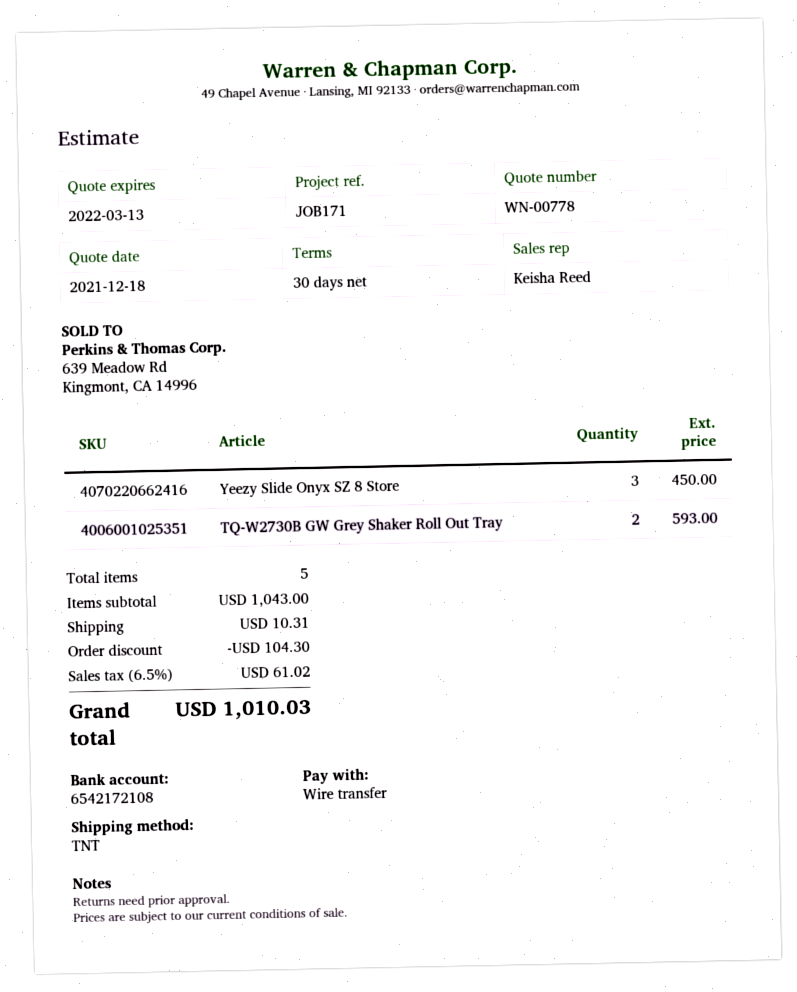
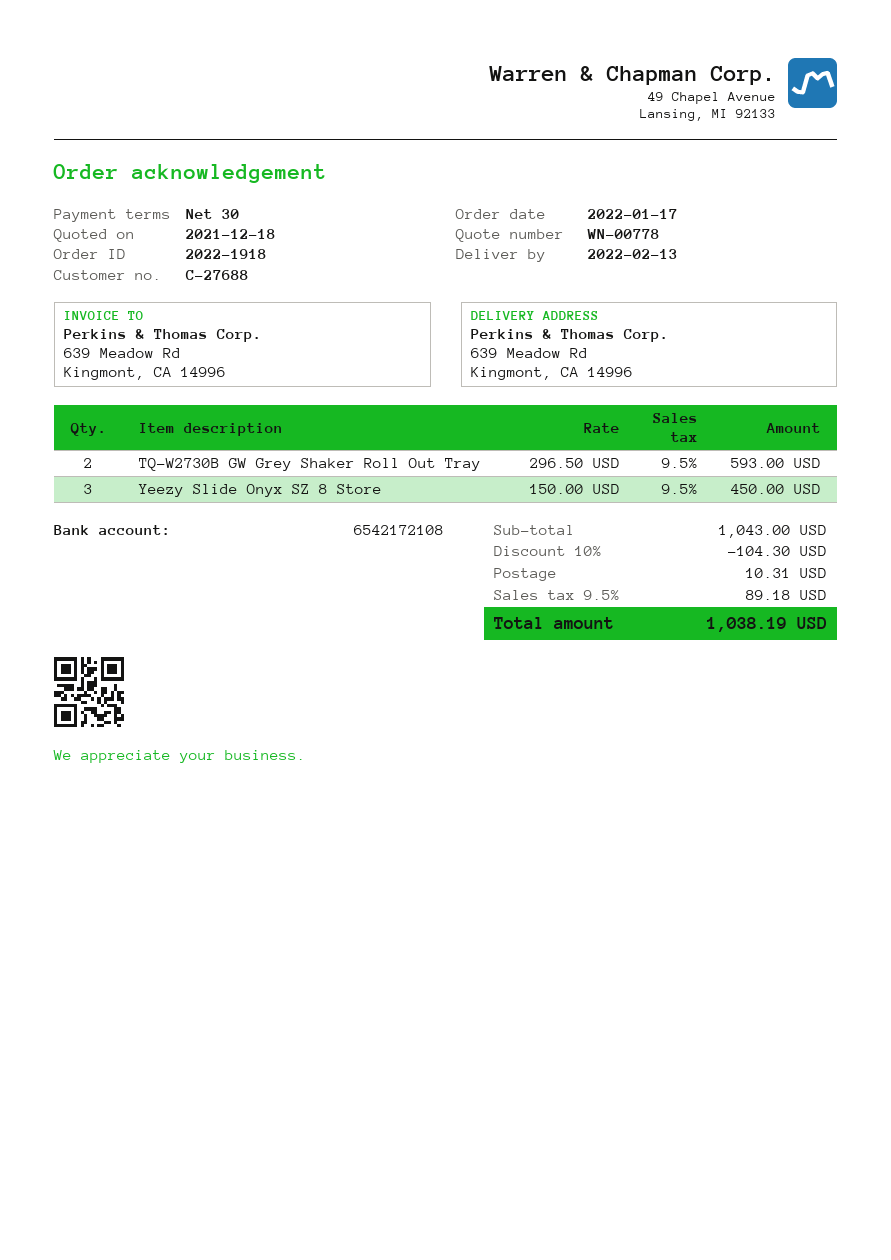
tax: 6.5% = 61.02 -> 9.5% = 89.18
total: 1010.03 -> 1038.19

